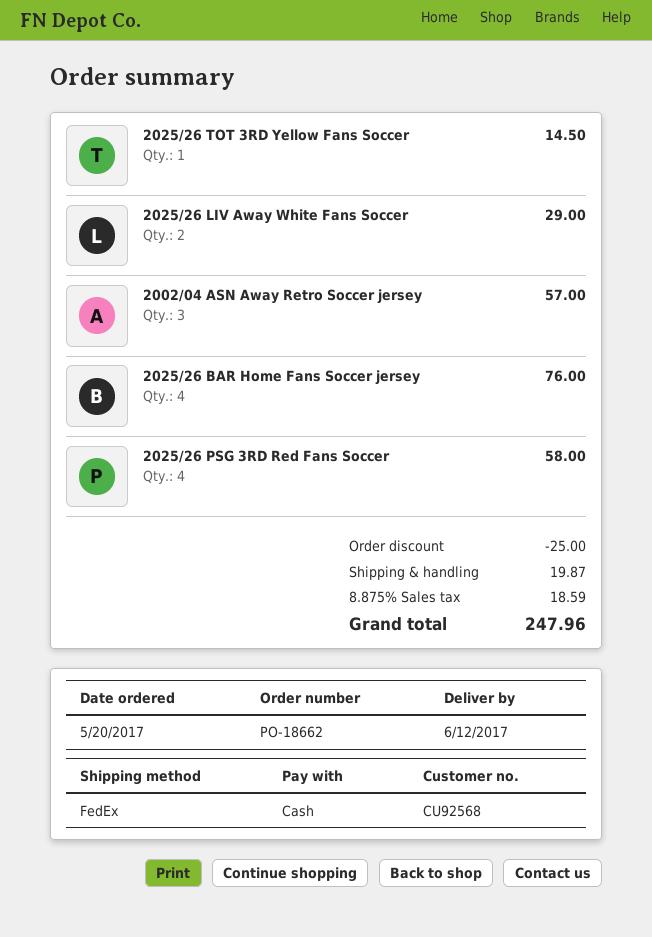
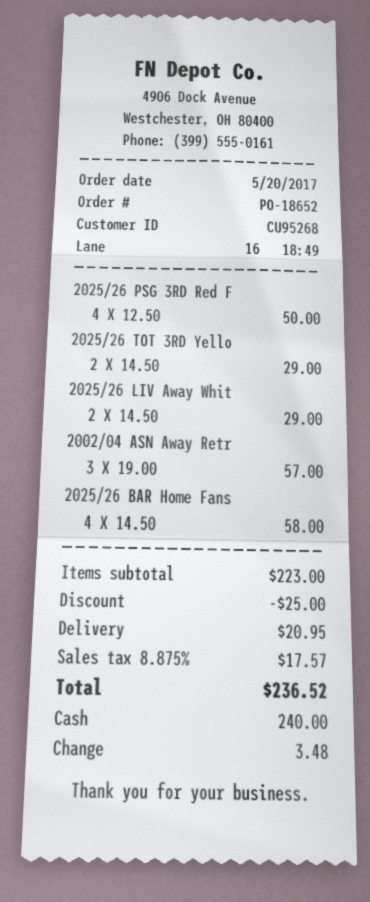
order number: PO-18662 -> PO-18652
customer number: CU92568 -> CU95268
2025/26 TOT 3RD Yellow Fans Soccer: 1 for 14.50 -> 2 for 29.00
2025/26 BAR Home Fans Soccer jersey: 4 for 76.00 -> 4 for 58.00
2025/26 PSG 3RD Red Fans Soccer: 4 for 58.00 -> 4 for 50.00
shipping: 19.87 -> 20.95
tax: 8.875% = 18.59 -> 8.875% = 17.57
total: 247.96 -> 236.52

